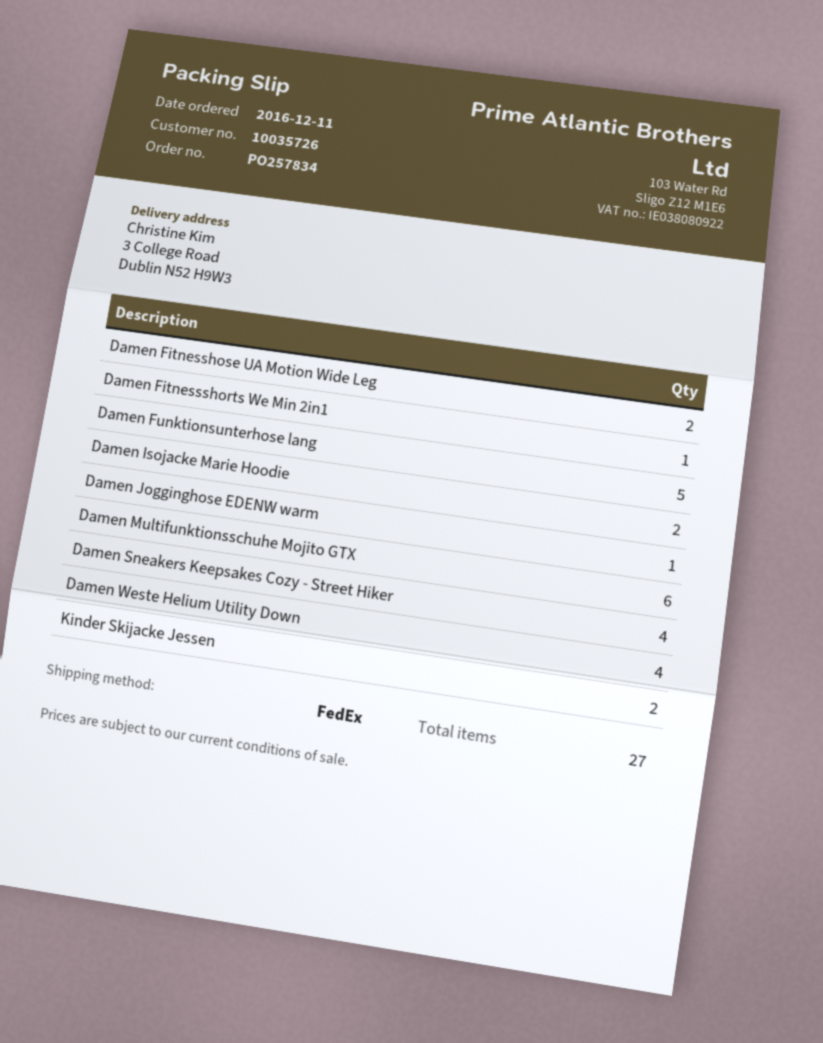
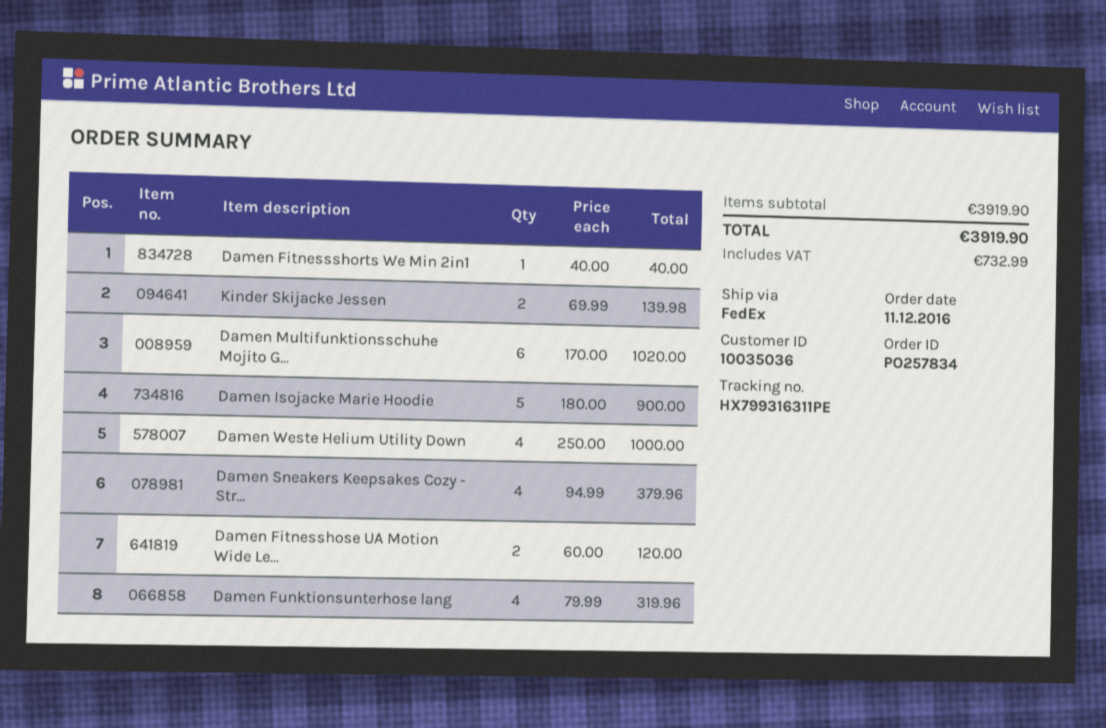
customer number: 10035726 -> 10035036
Damen Funktionsunterhose lang: 5 -> 4
Damen Isojacke Marie Hoodie: 2 -> 5
Damen Jogginghose EDENW warm: 1 -> none

